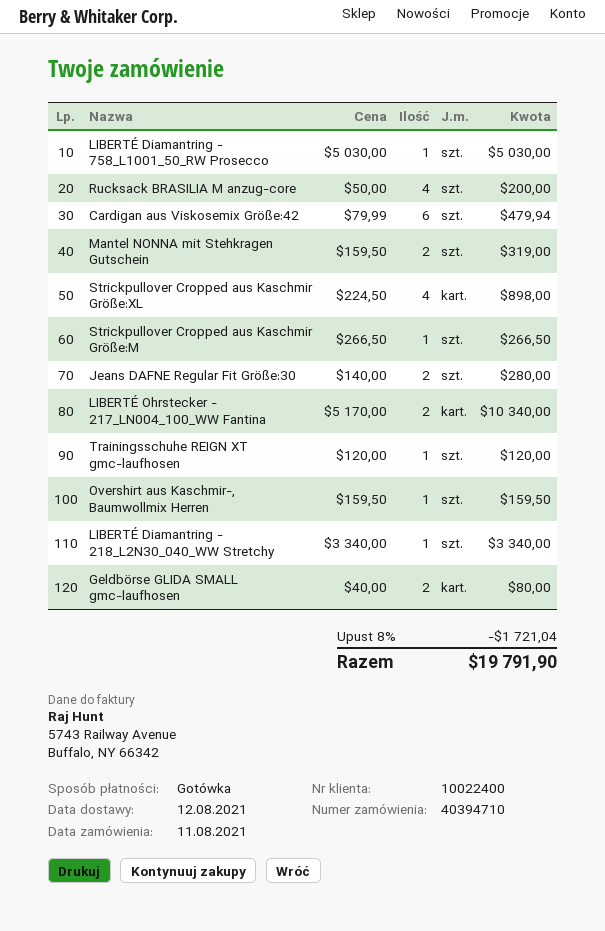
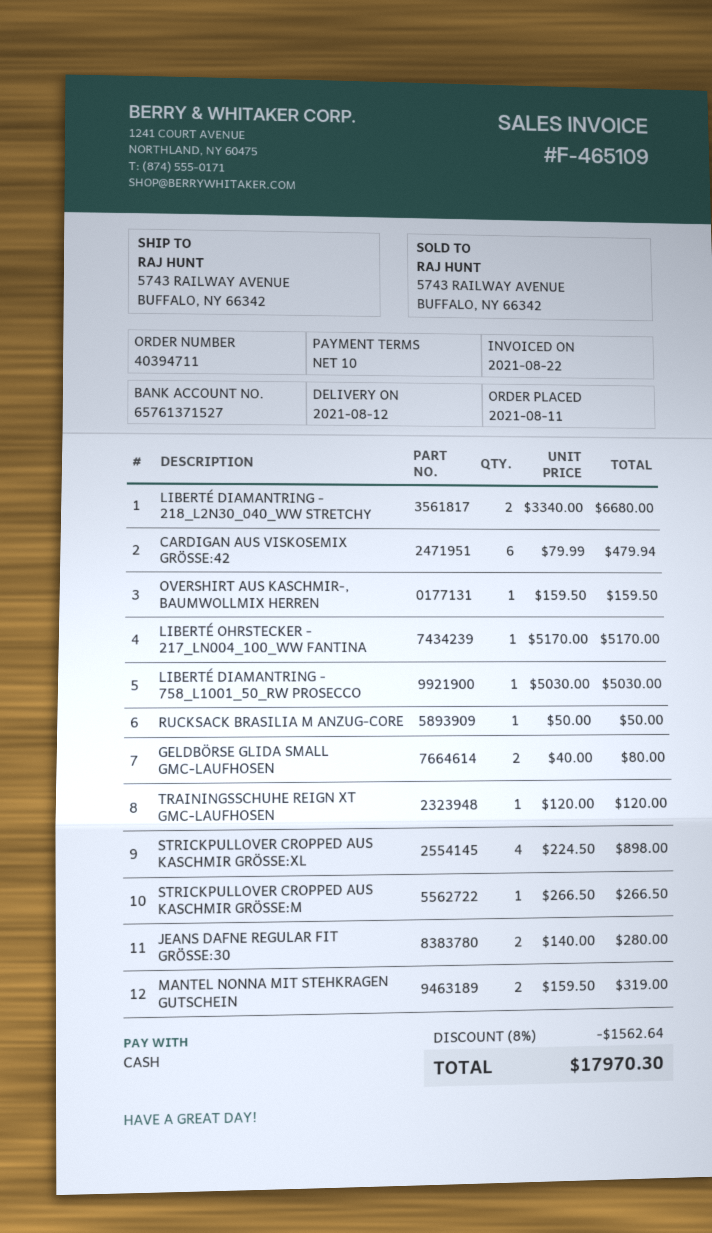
order number: 40394710 -> 40394711
Rucksack BRASILIA M anzug-core: 4 x 50.00 = 200.00 -> 1 x 50.00 = 50.00
LIBERTÉ Ohrstecker - 217_LN004_100_WW Fantina: 2 x 5170.00 = 10340.00 -> 1 x 5170.00 = 5170.00
LIBERTÉ Diamantring - 218_L2N30_040_WW Stretchy: 1 x 3340.00 = 3340.00 -> 2 x 3340.00 = 6680.00
discount: 8% = 1721.04 -> 8% = 1562.64
total: 19791.90 -> 17970.30

